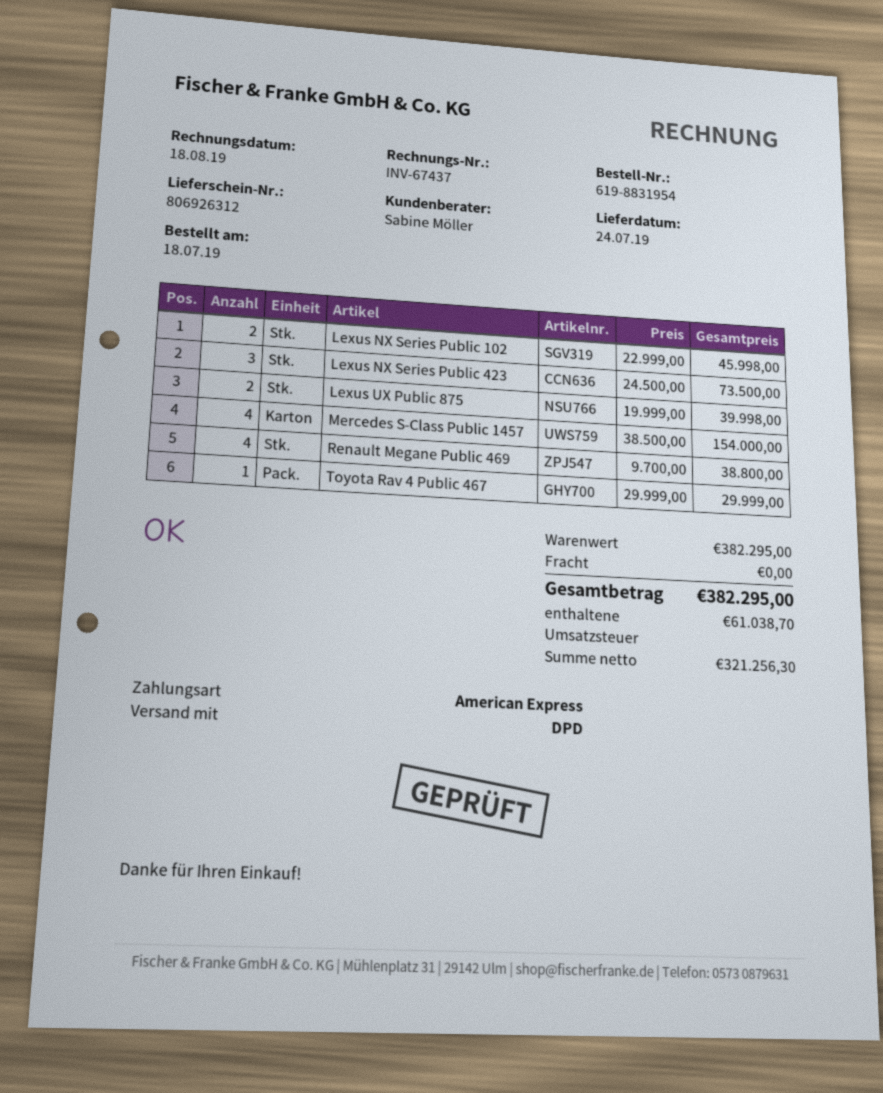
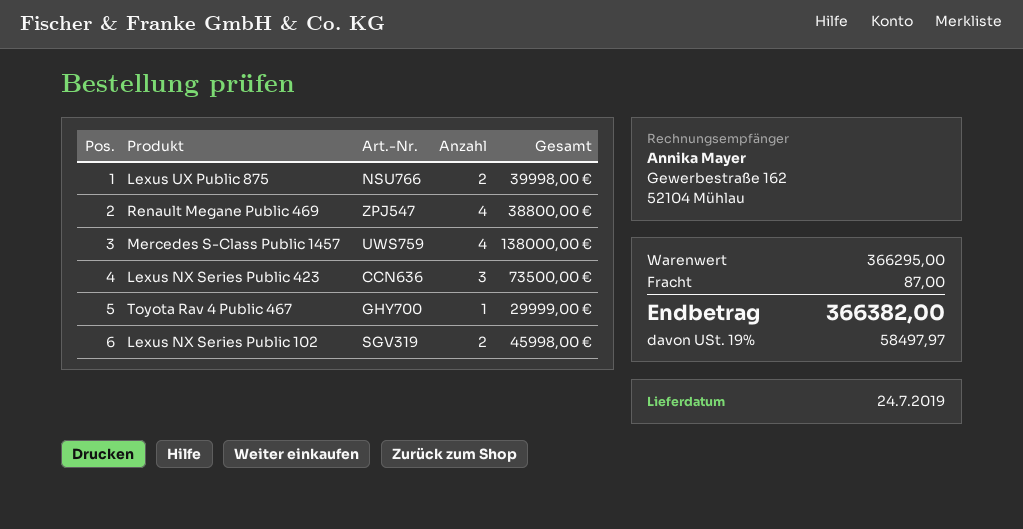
Mercedes S-Class Public 1457: 4 for 154000.00 -> 4 for 138000.00
subtotal: 382295.00 -> 366295.00
shipping: 0.00 -> 87.00
tax: 61038.70 -> 58497.97
total: 382295.00 -> 366382.00

